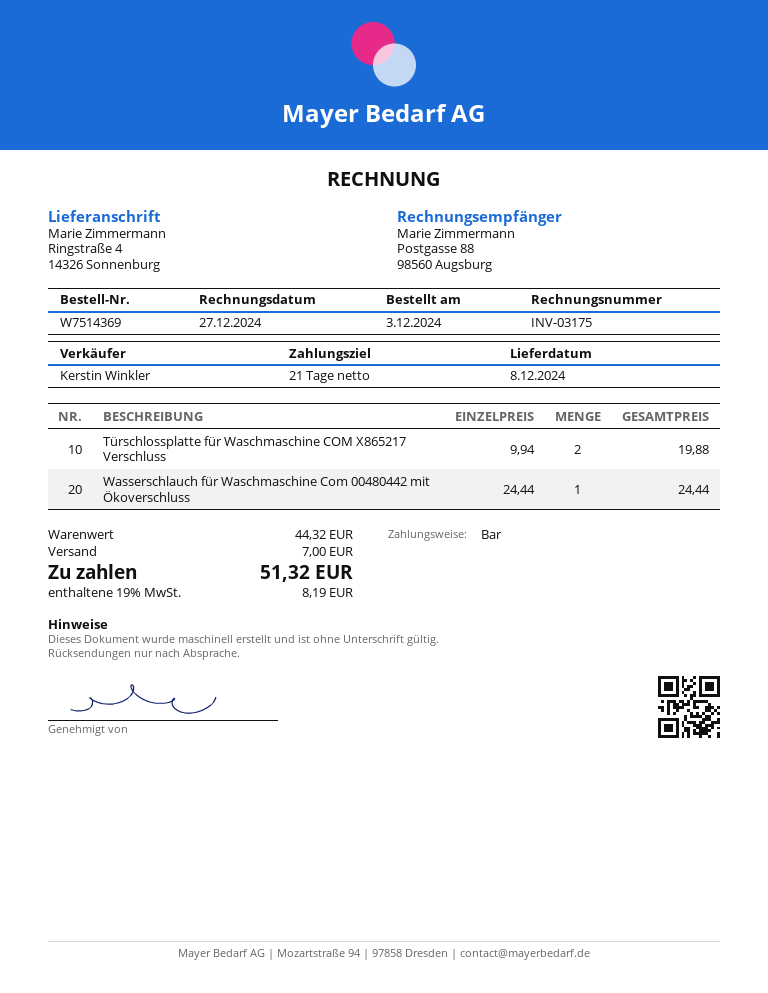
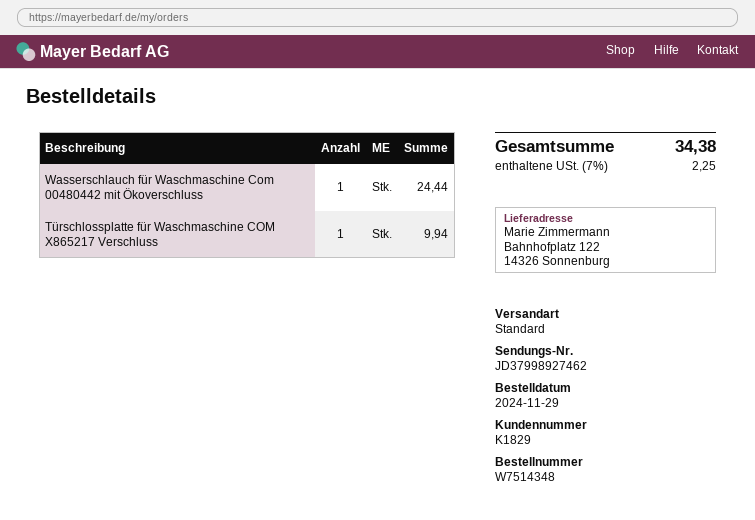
order number: W7514369 -> W7514348
order date: 2024-12-03 -> 2024-11-29
ship to: Ringstraße 4, 14326 Sonnenburg -> Bahnhofplatz 122, 14326 Sonnenburg
Türschlossplatte für Waschmaschine COM X865217 Verschluss: 2 for 19.88 -> 1 for 9.94
shipping: 7.00 -> none
tax: 19% = 8.19 -> 7% = 2.25
total: 51.32 -> 34.38

